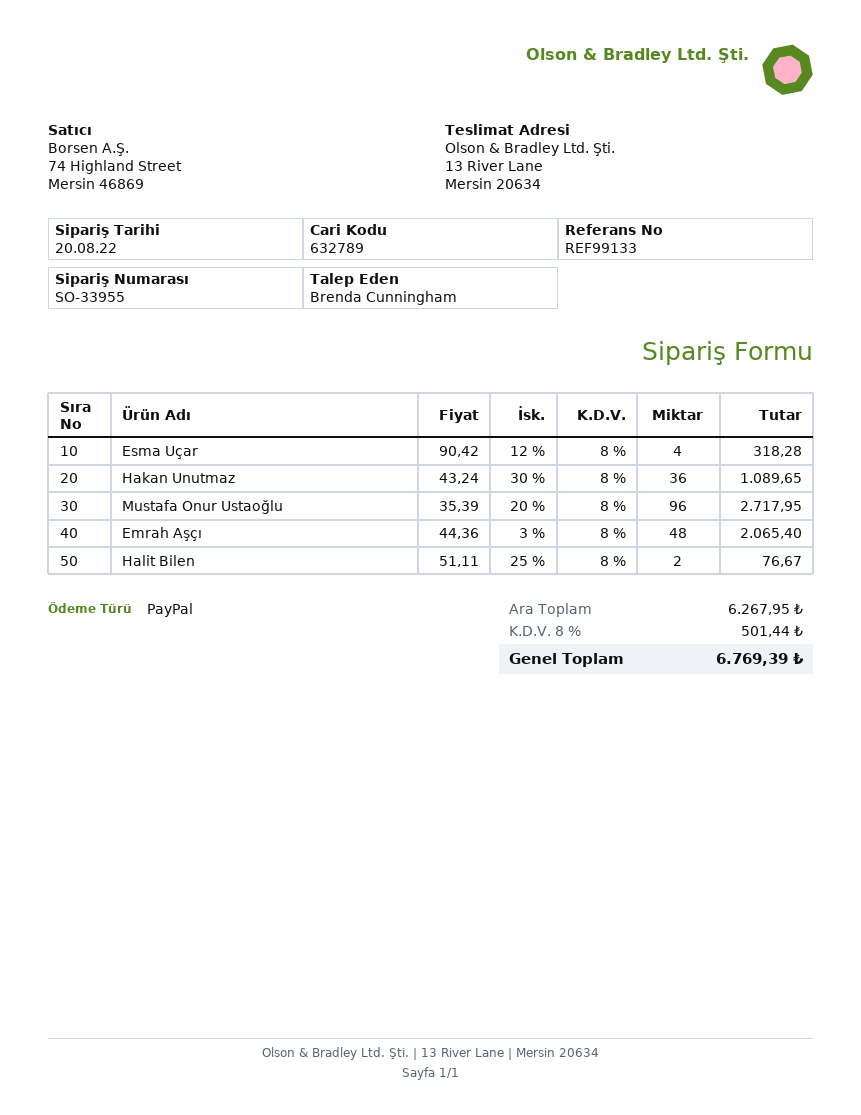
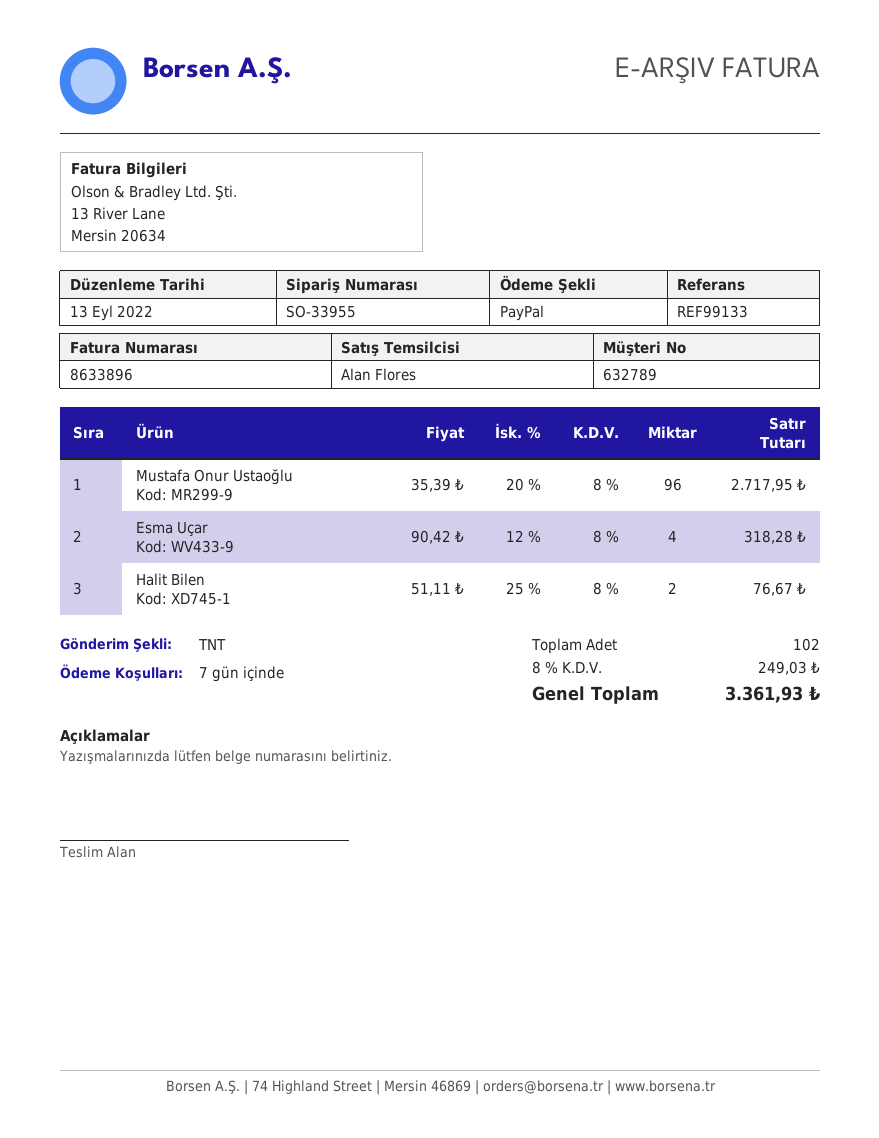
Hakan Unutmaz: 36 x 43.24 - 30% = 1089.65 -> none
Emrah Aşçı: 48 x 44.36 - 3% = 2065.40 -> none
tax: 8% = 501.44 -> 8% = 249.03
total: 6769.39 -> 3361.93

